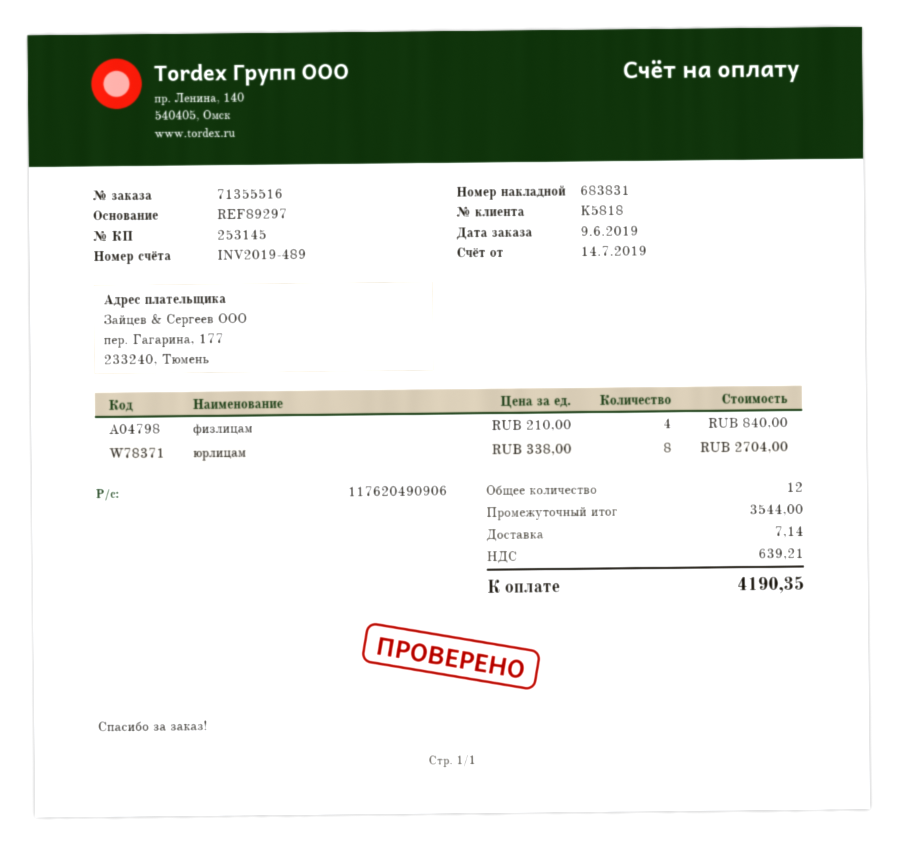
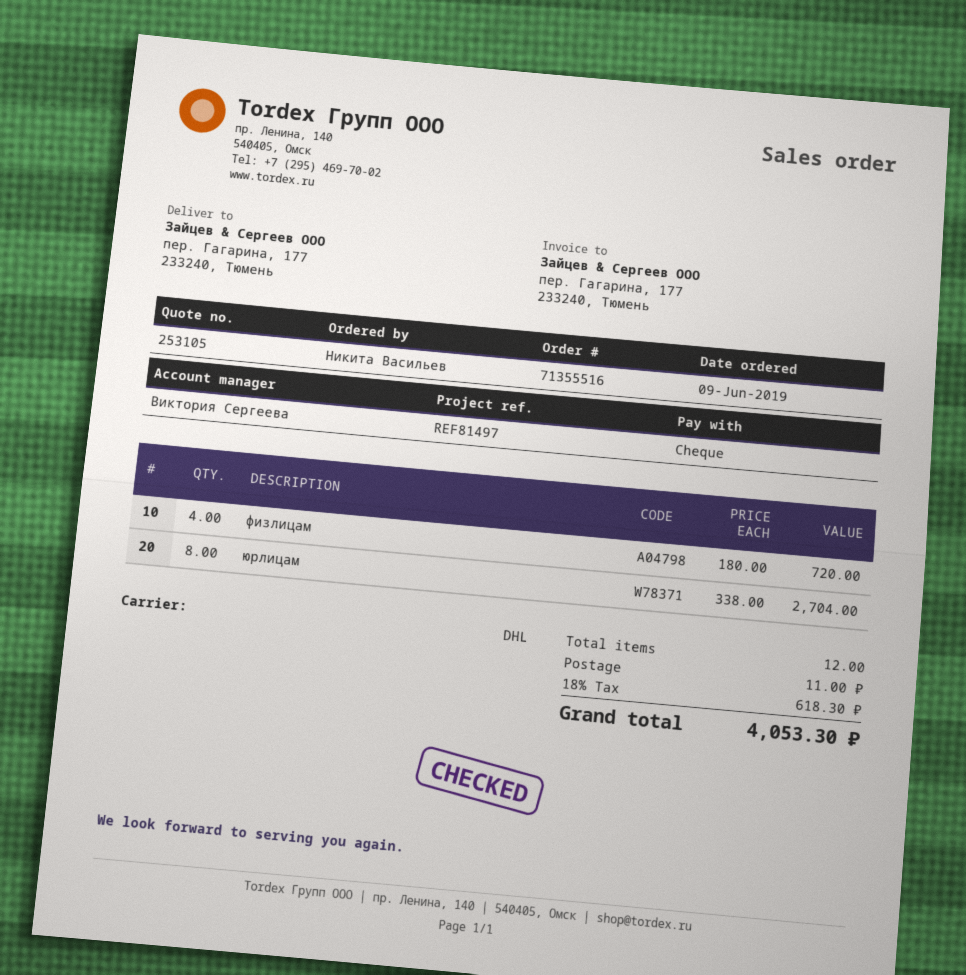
quote number: 253145 -> 253105
reference: REF89297 -> REF81497
физлицам: 4 x 210.00 = 840.00 -> 4 x 180.00 = 720.00
shipping: 7.14 -> 11.00
tax: 639.21 -> 618.30
total: 4190.35 -> 4053.30

